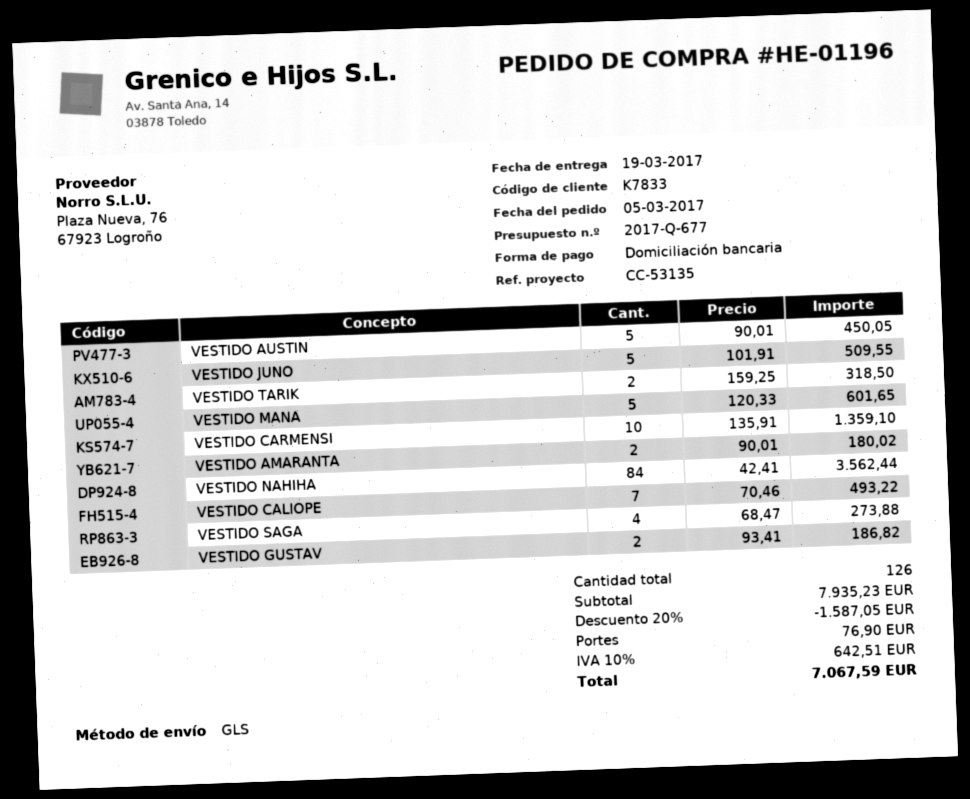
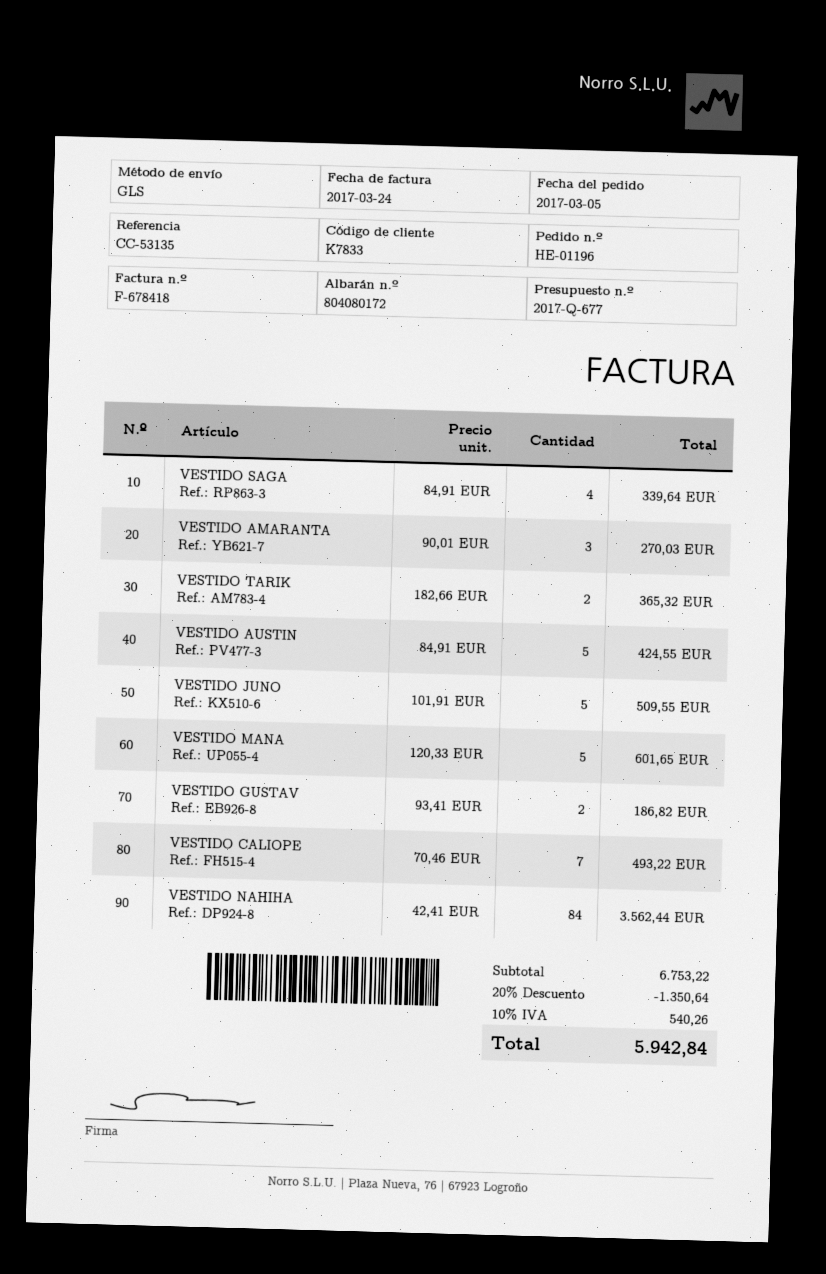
VESTIDO AUSTIN: 5 x 90.01 = 450.05 -> 5 x 84.91 = 424.55
VESTIDO TARIK: 2 x 159.25 = 318.50 -> 2 x 182.66 = 365.32
VESTIDO CARMENSI: 10 x 135.91 = 1359.10 -> none
VESTIDO AMARANTA: 2 x 90.01 = 180.02 -> 3 x 90.01 = 270.03
VESTIDO SAGA: 4 x 68.47 = 273.88 -> 4 x 84.91 = 339.64
subtotal: 7935.23 -> 6753.22
discount: 20% = 1587.05 -> 20% = 1350.64
shipping: 76.90 -> none
tax: 10% = 642.51 -> 10% = 540.26
total: 7067.59 -> 5942.84

